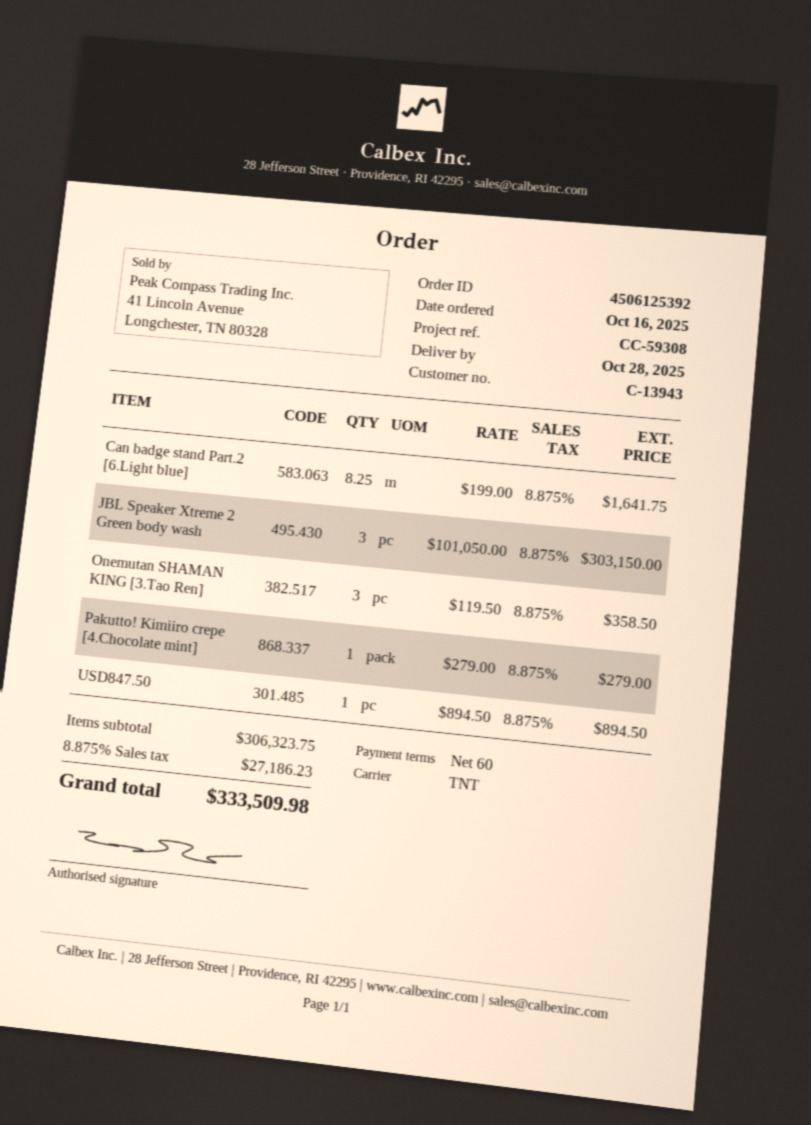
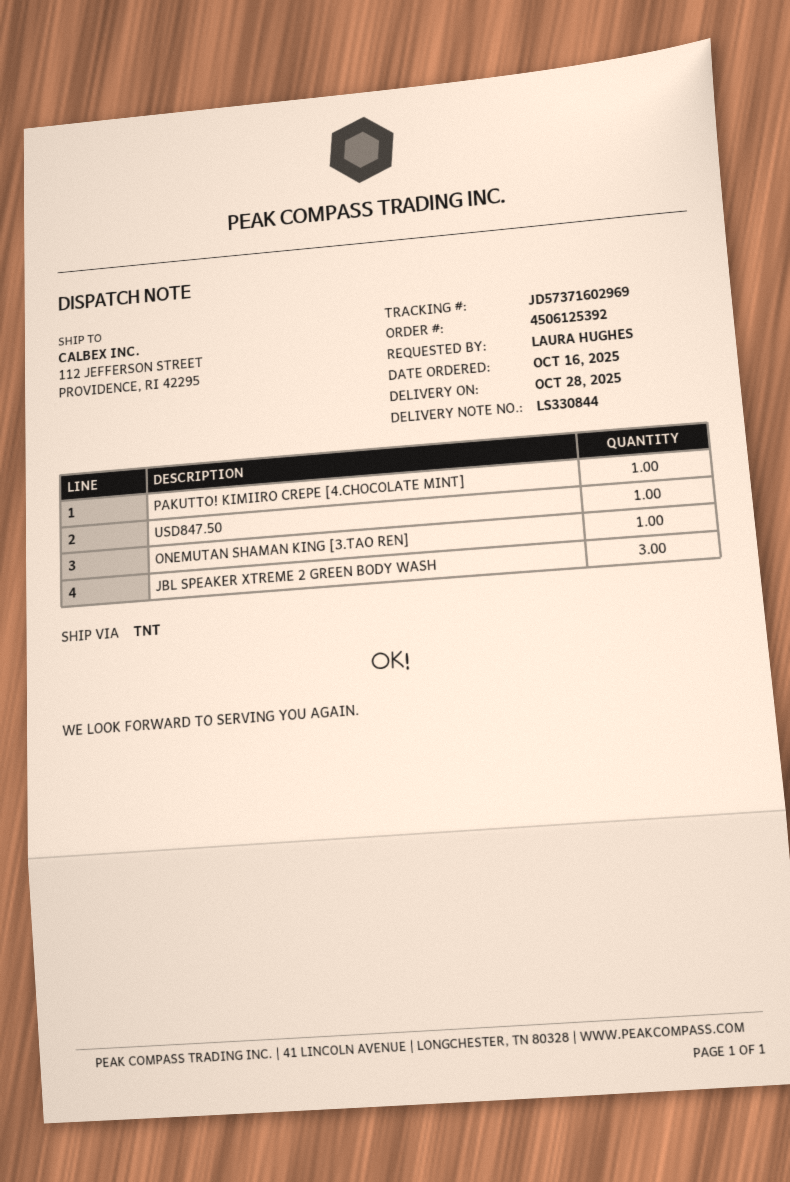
Can badge stand Part.2 [6.Light blue]: 8.25 -> none
Onemutan SHAMAN KING [3.Tao Ren]: 3 -> 1

